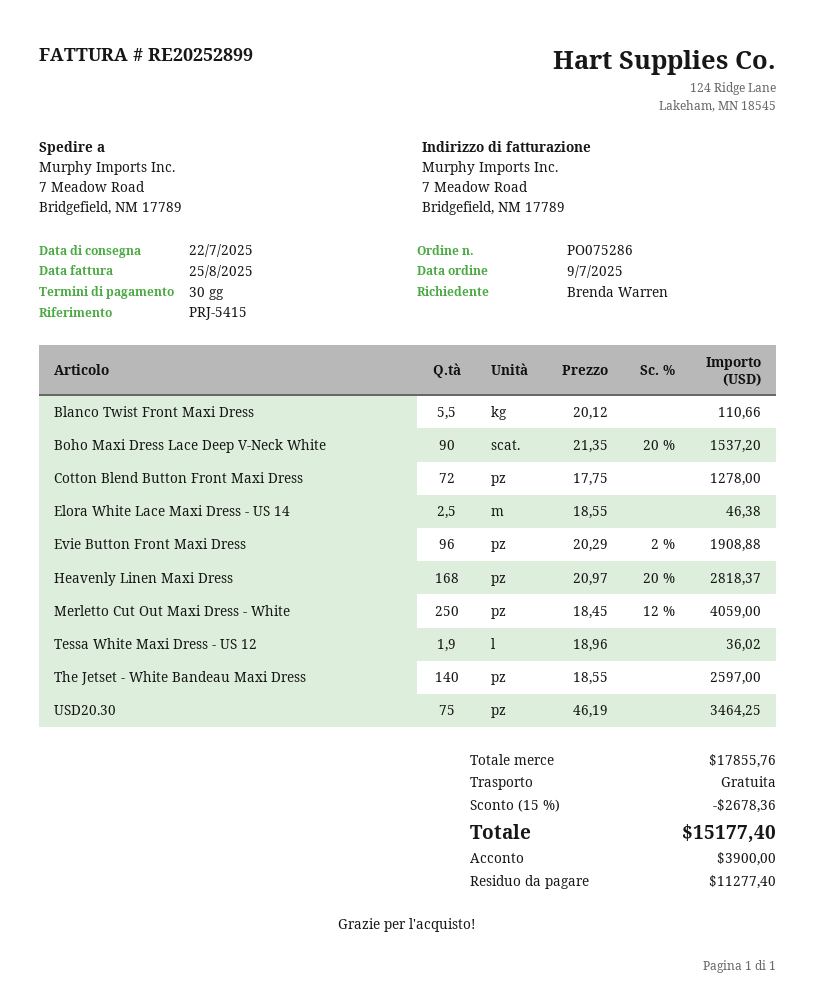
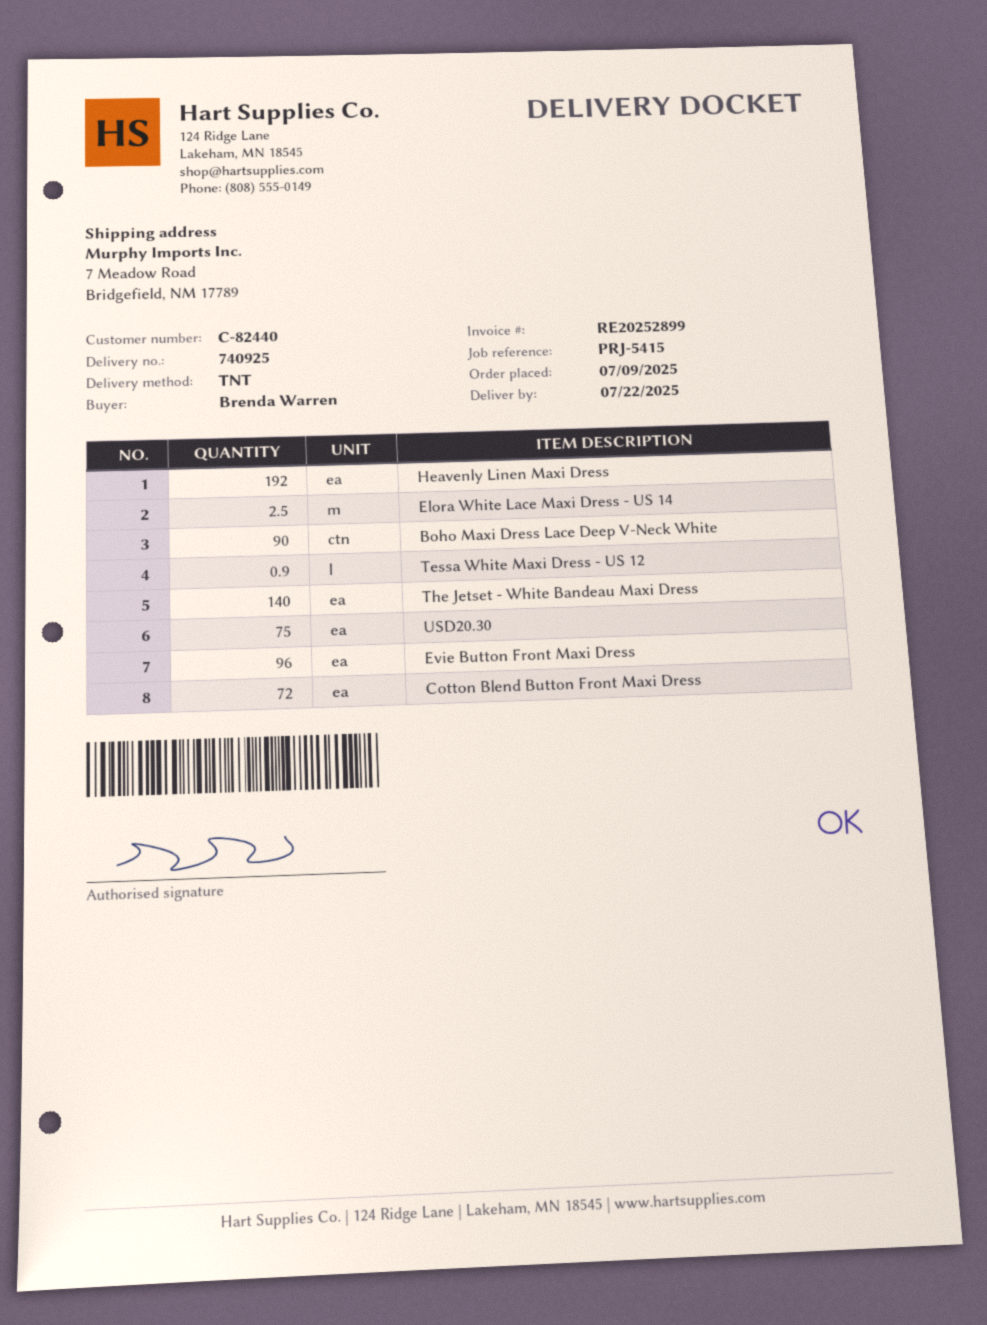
Blanco Twist Front Maxi Dress: 5.5 -> none
Heavenly Linen Maxi Dress: 168 -> 192
Merletto Cut Out Maxi Dress - White: 250 -> none
Tessa White Maxi Dress - US 12: 1.9 -> 0.9

